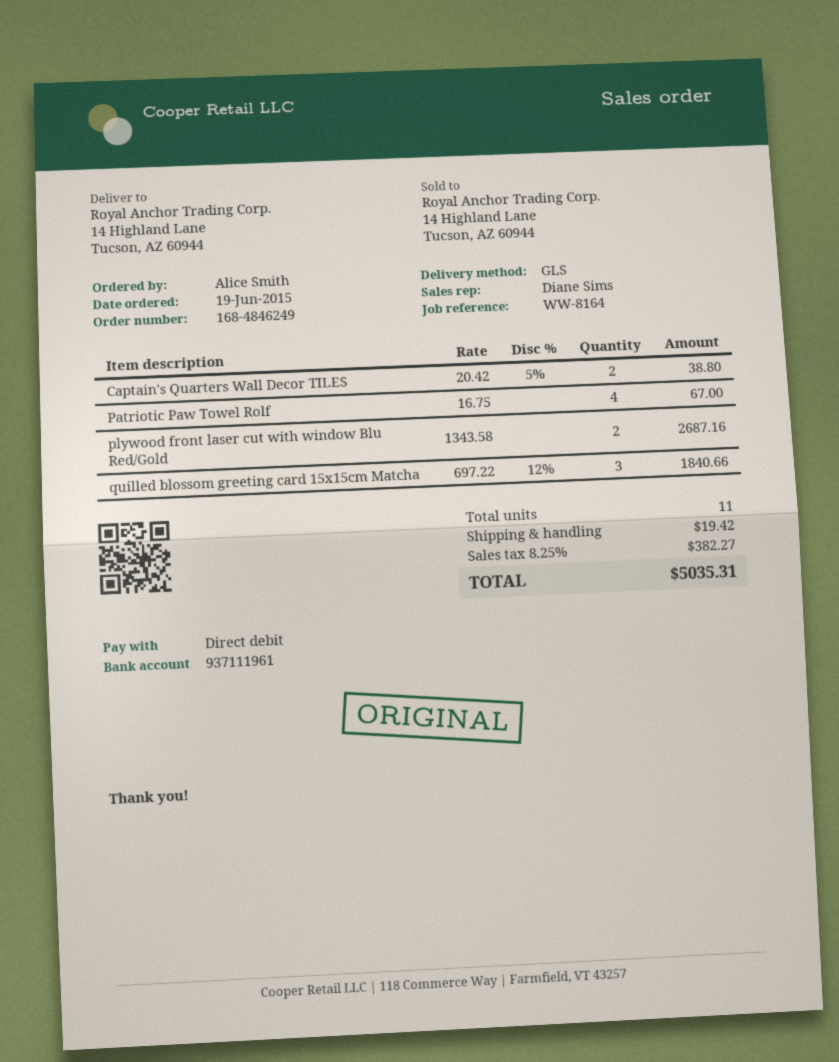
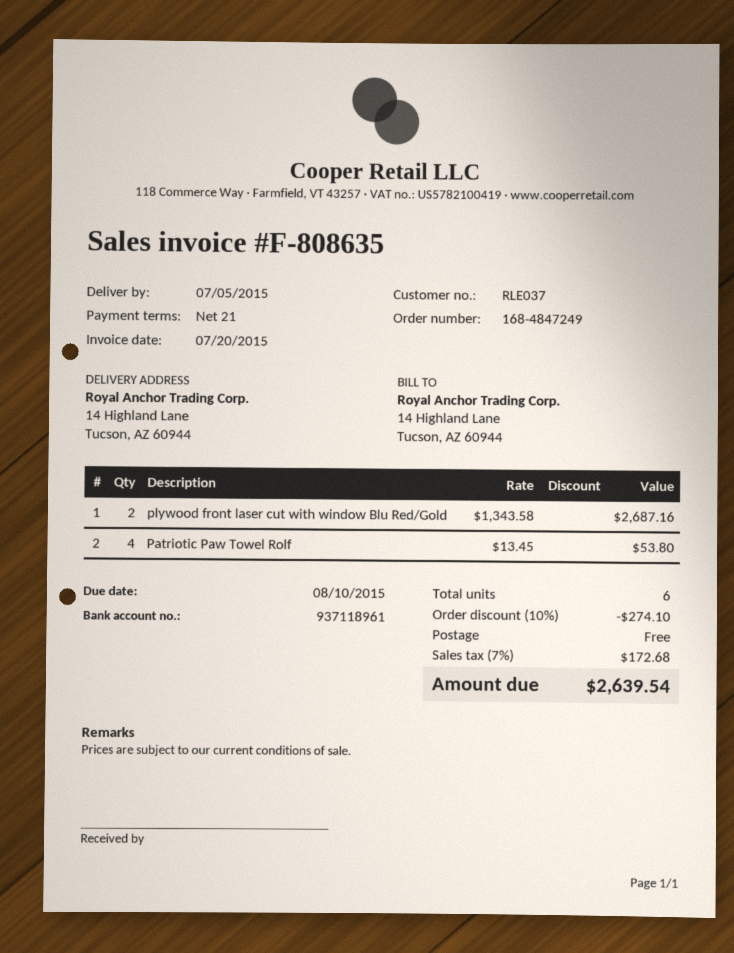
order number: 168-4846249 -> 168-4847249
bank account: 937111961 -> 937118961
Captain's Quarters Wall Decor TILES: 2 x 20.42 - 5% = 38.80 -> none
Patriotic Paw Towel Rolf: 4 x 16.75 = 67.00 -> 4 x 13.45 = 53.80
quilled blossom greeting card 15x15cm Matcha: 3 x 697.22 - 12% = 1840.66 -> none
total quantity: 11 -> 6
discount: none -> 10% = 274.10
shipping: 19.42 -> 0.00
tax: 8.25% = 382.27 -> 7% = 172.68
total: 5035.31 -> 2639.54

